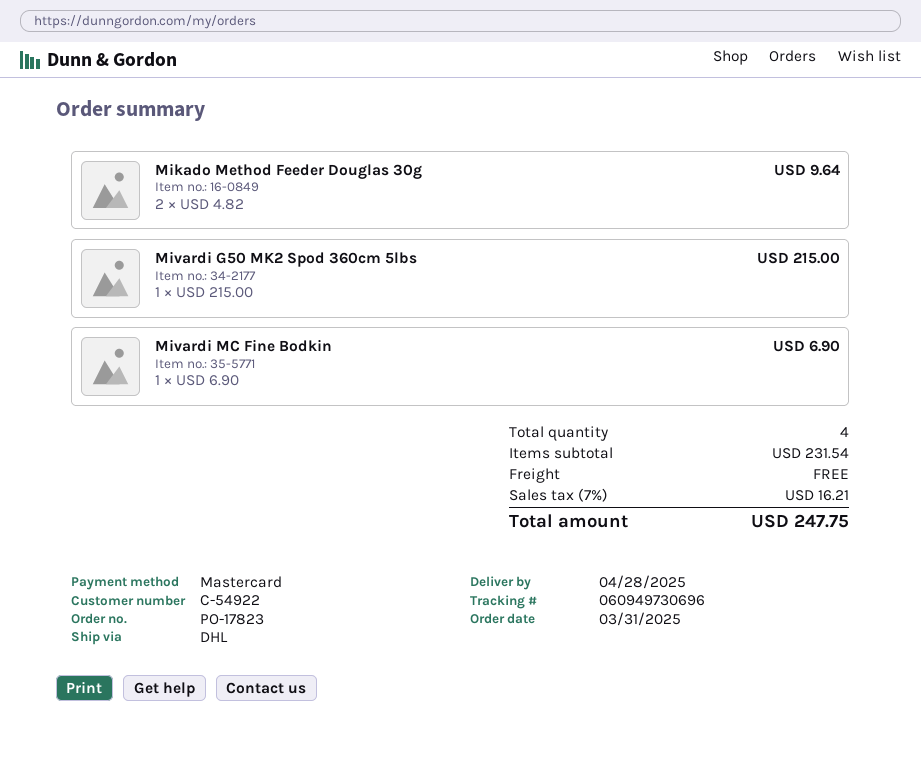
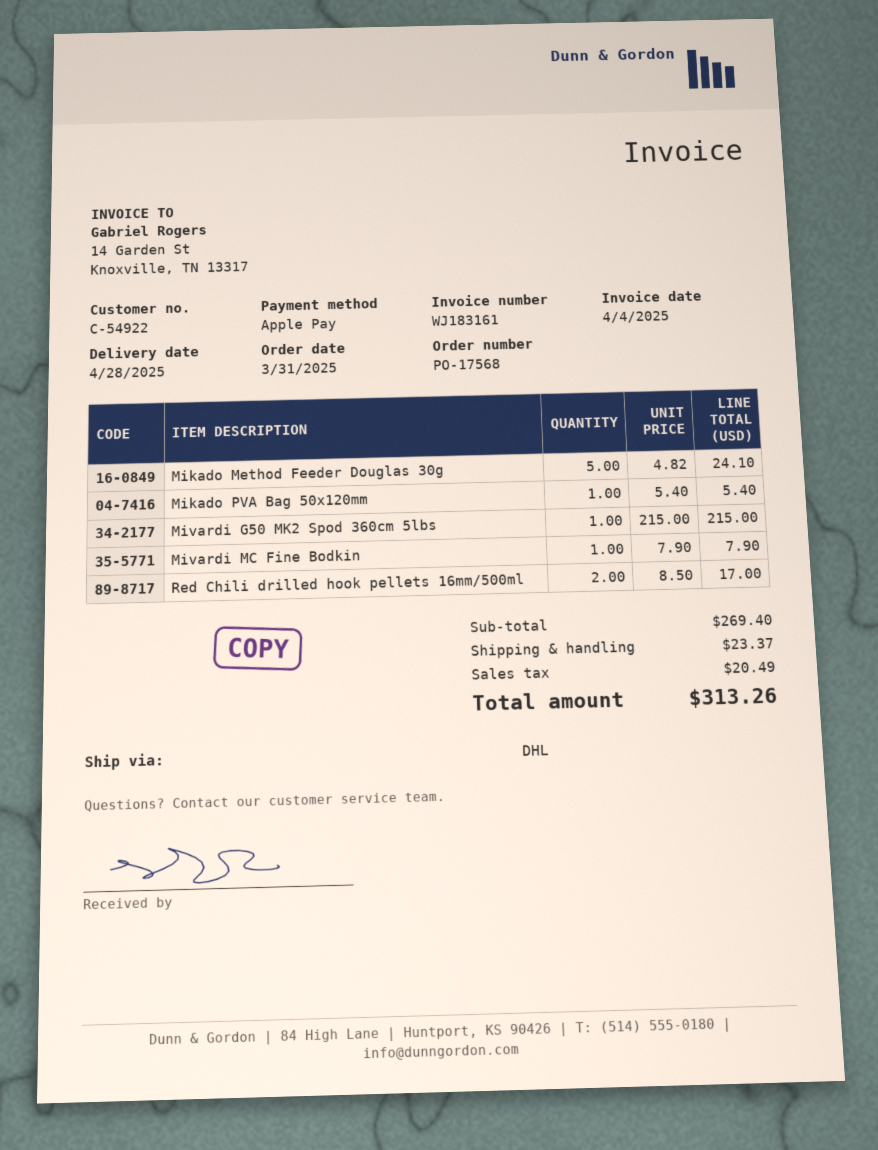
order number: PO-17823 -> PO-17568
payment method: Mastercard -> Apple Pay
Mikado Method Feeder Douglas 30g: 2 x 4.82 = 9.64 -> 5 x 4.82 = 24.10
Mivardi MC Fine Bodkin: 1 x 6.90 = 6.90 -> 1 x 7.90 = 7.90
Mikado PVA Bag 50x120mm: none -> 1 x 5.40 = 5.40
Red Chili drilled hook pellets 16mm/500ml: none -> 2 x 8.50 = 17.00
subtotal: 231.54 -> 269.40
shipping: 0.00 -> 23.37
tax: 16.21 -> 20.49
total: 247.75 -> 313.26

